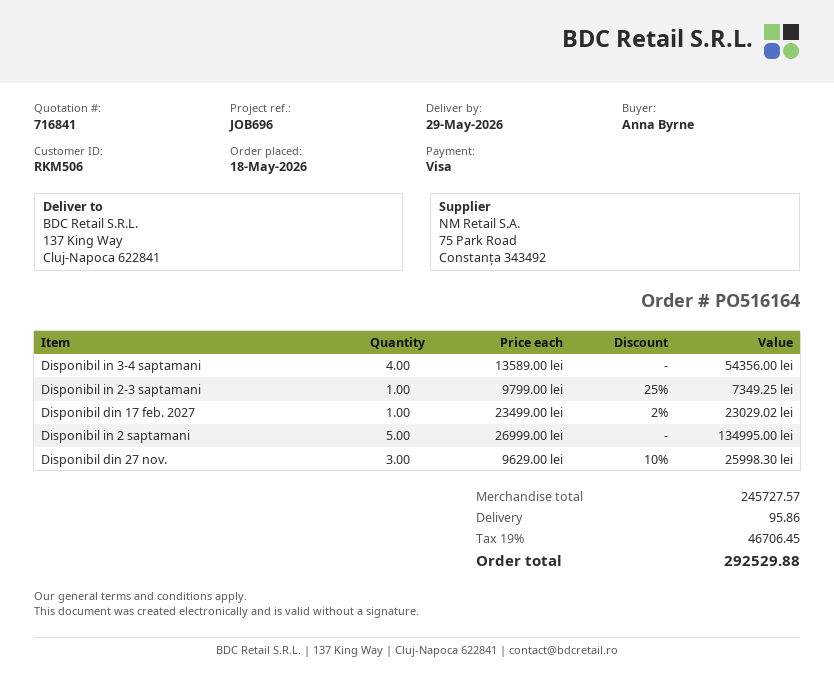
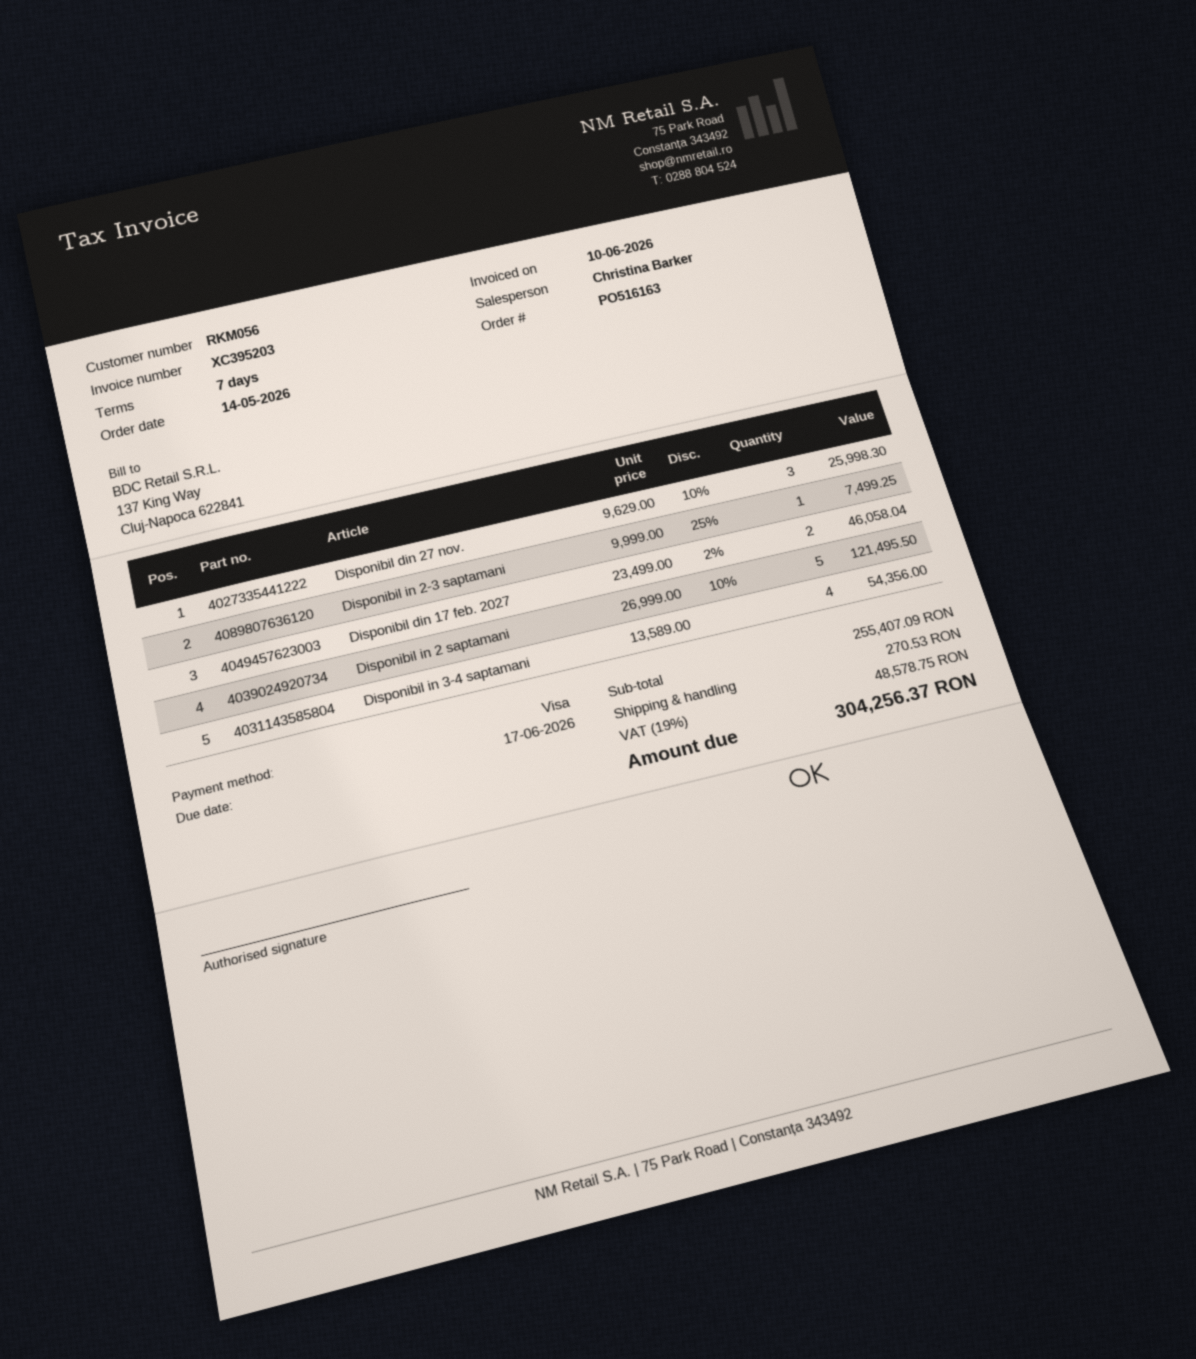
order number: PO516164 -> PO516163
order date: 2026-05-18 -> 2026-05-14
customer number: RKM506 -> RKM056
Disponibil in 2-3 saptamani: 1 x 9799.00 - 25% = 7349.25 -> 1 x 9999.00 - 25% = 7499.25
Disponibil din 17 feb. 2027: 1 x 23499.00 - 2% = 23029.02 -> 2 x 23499.00 - 2% = 46058.04
Disponibil in 2 saptamani: 5 x 26999.00 = 134995.00 -> 5 x 26999.00 - 10% = 121495.50
subtotal: 245727.57 -> 255407.09
shipping: 95.86 -> 270.53
tax: 19% = 46706.45 -> 19% = 48578.75
total: 292529.88 -> 304256.37

